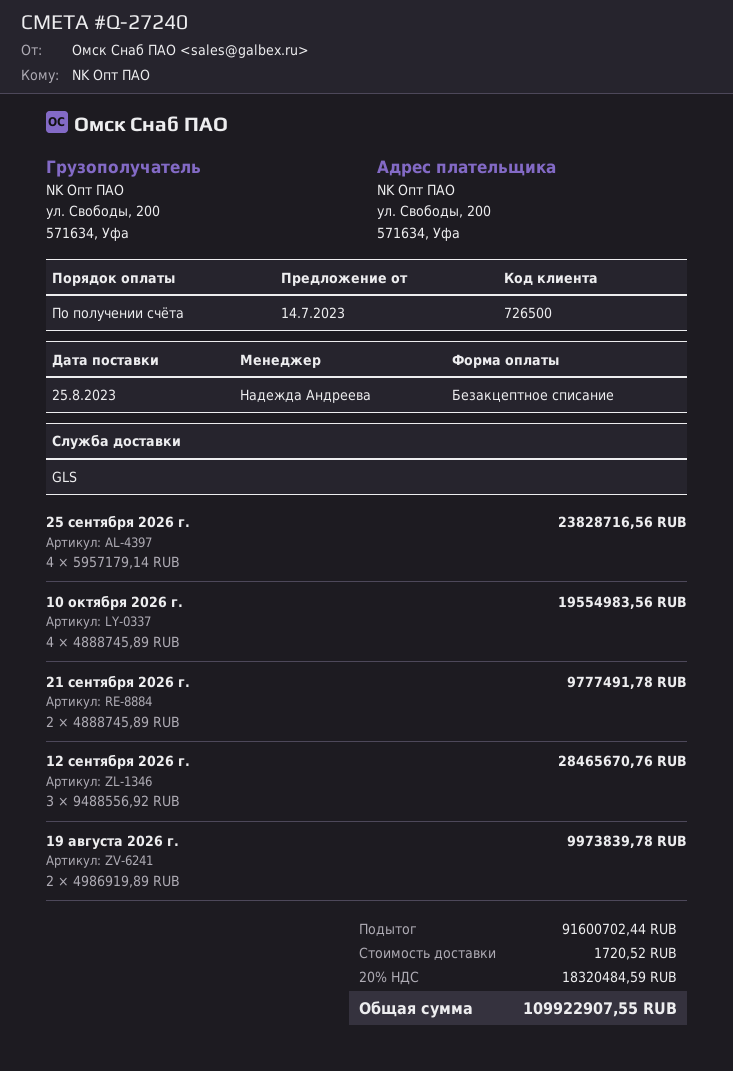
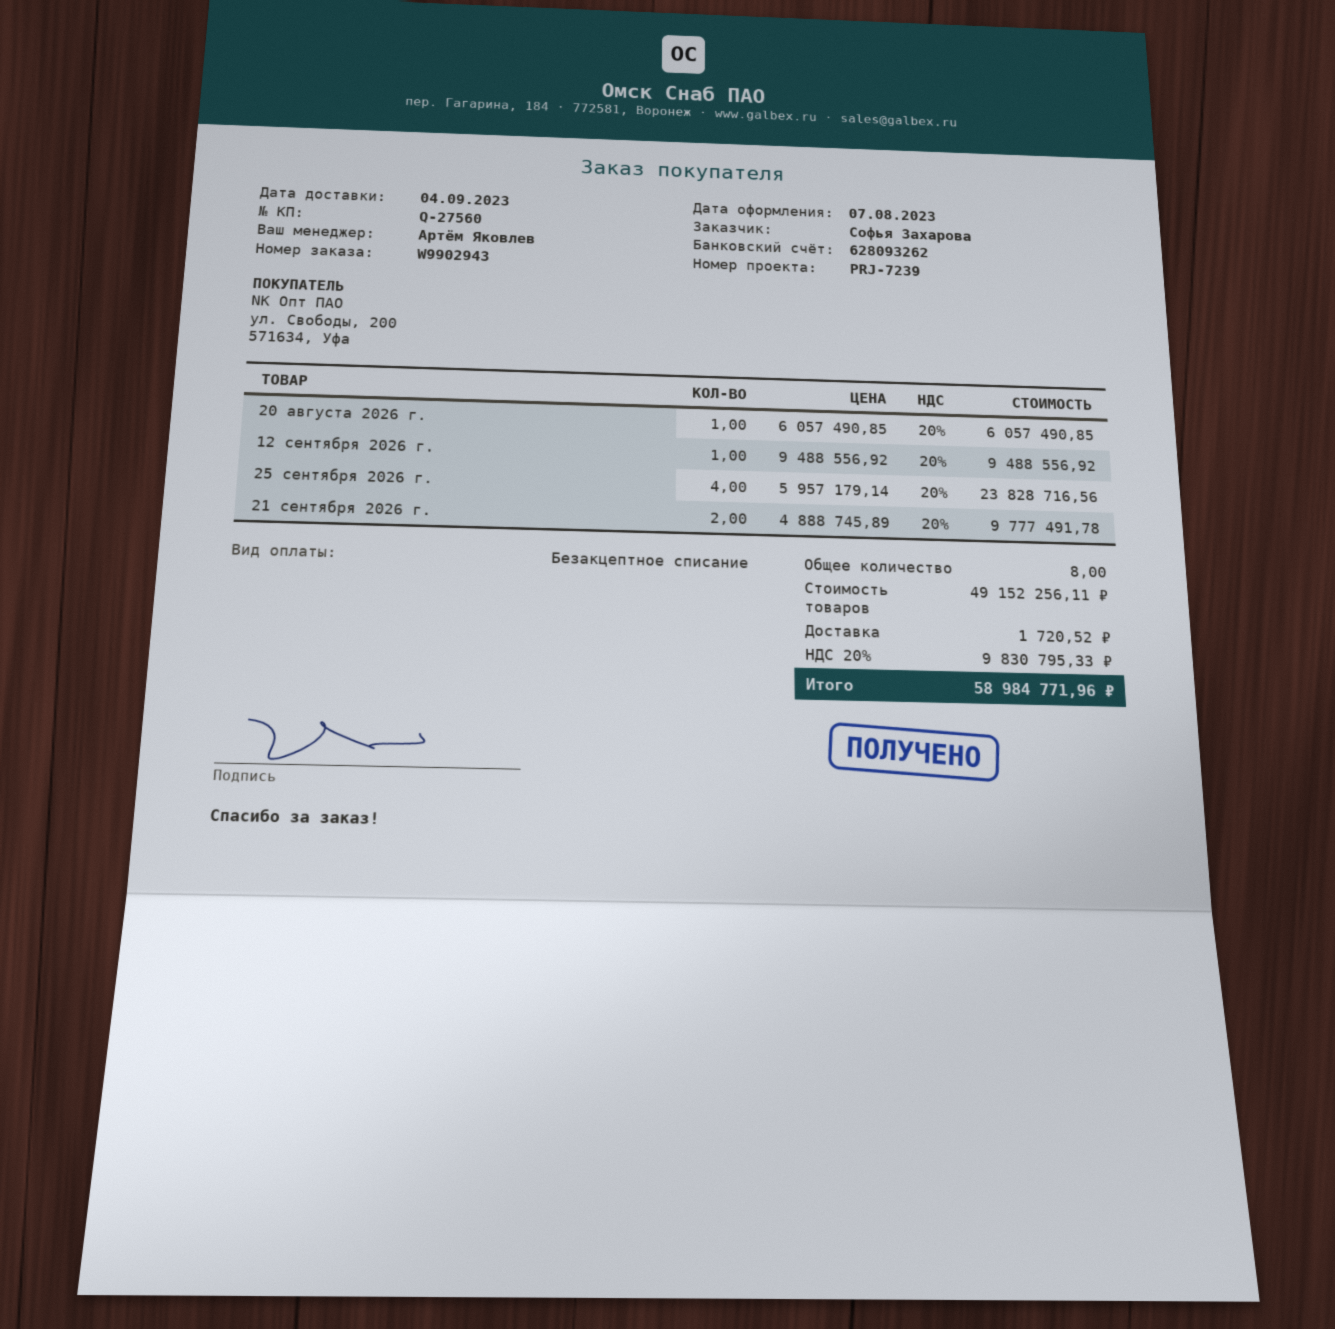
quote number: Q-27240 -> Q-27560
delivery date: 2023-08-25 -> 2023-09-04
sales rep: Надежда Андреева -> Артём Яковлев
10 октября 2026 г.: 4 x 4888745.89 = 19554983.56 -> none
12 сентября 2026 г.: 3 x 9488556.92 = 28465670.76 -> 1 x 9488556.92 = 9488556.92
19 августа 2026 г.: 2 x 4986919.89 = 9973839.78 -> none
20 августа 2026 г.: none -> 1 x 6057490.85 = 6057490.85
subtotal: 91600702.44 -> 49152256.11
tax: 20% = 18320484.59 -> 20% = 9830795.33
total: 109922907.55 -> 58984771.96

